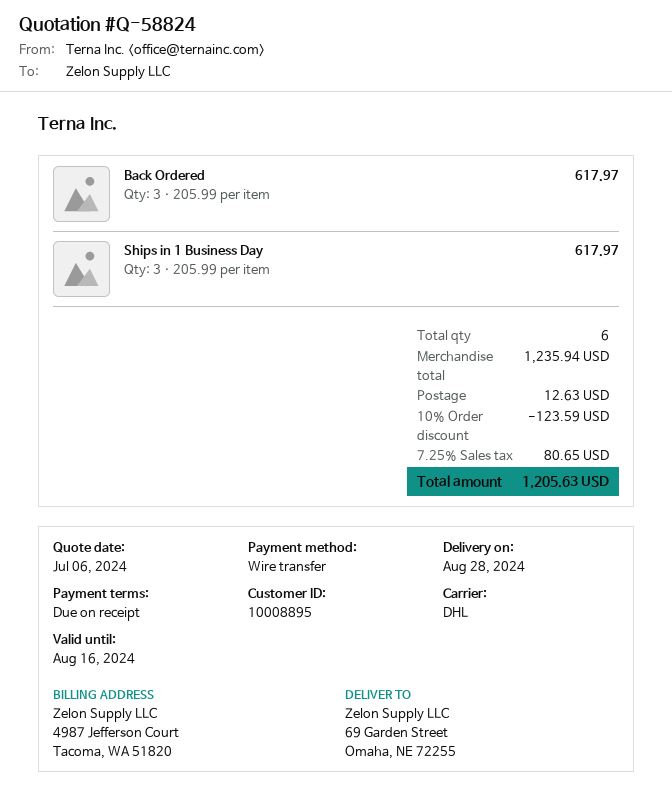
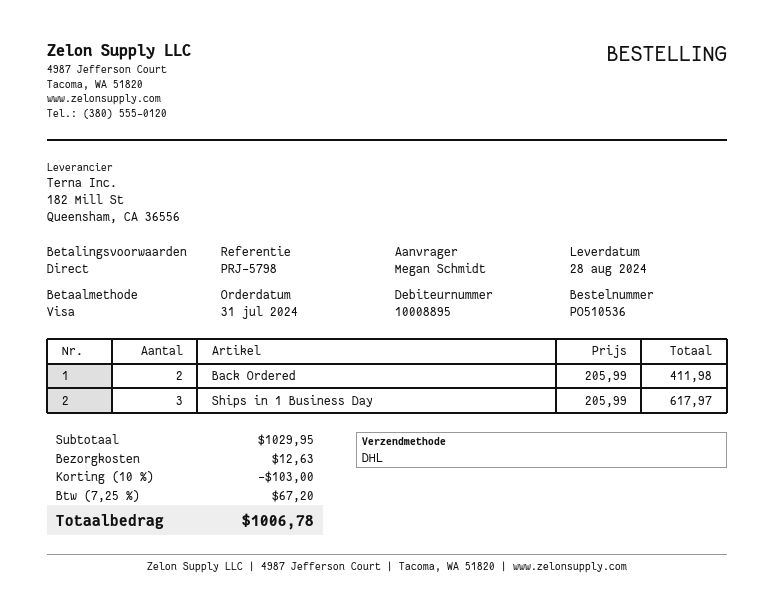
payment method: bank transfer -> Visa
Back Ordered: 3 x 205.99 = 617.97 -> 2 x 205.99 = 411.98
subtotal: 1235.94 -> 1029.95
discount: 10% = 123.59 -> 10% = 103.00
tax: 7.25% = 80.65 -> 7.25% = 67.20
total: 1205.63 -> 1006.78

